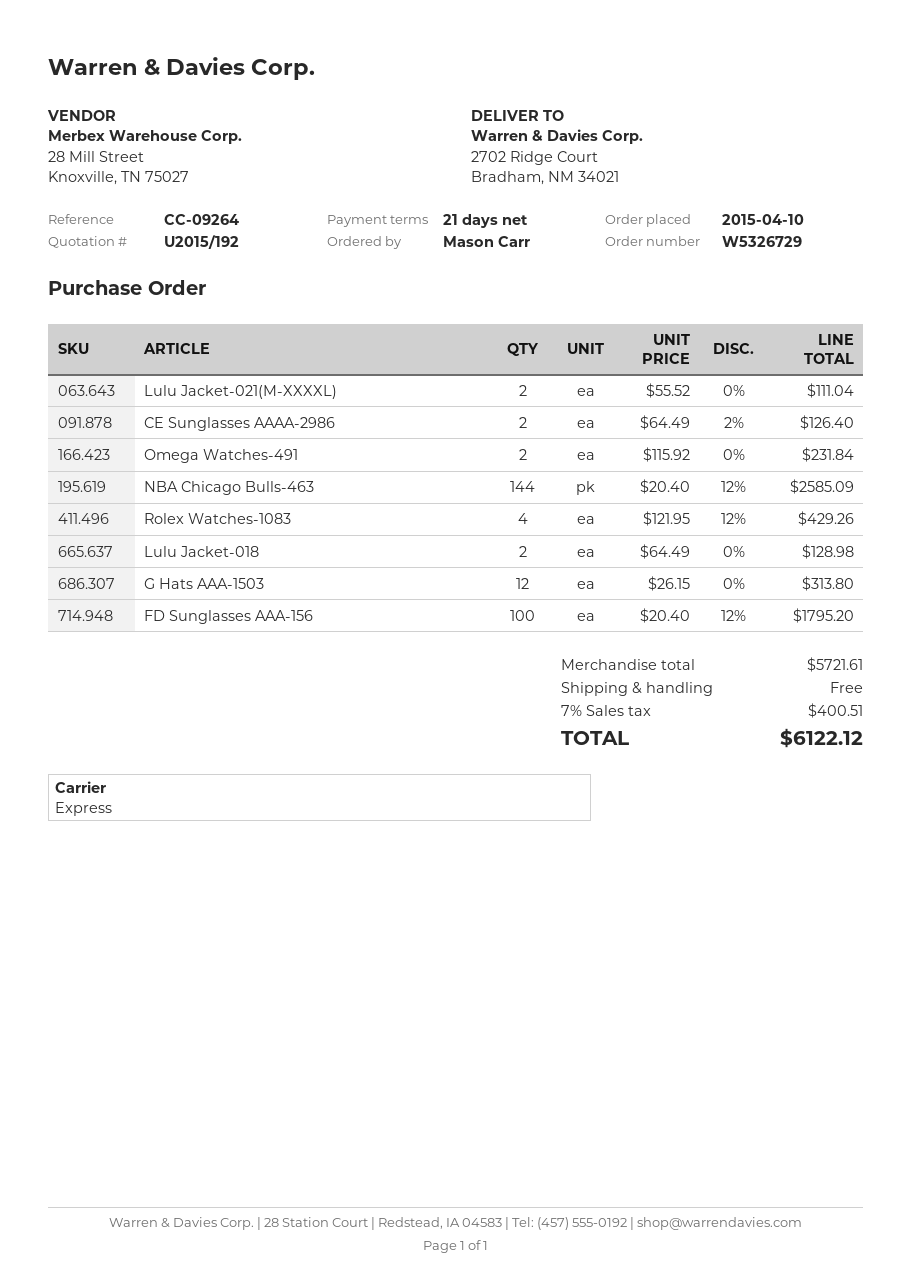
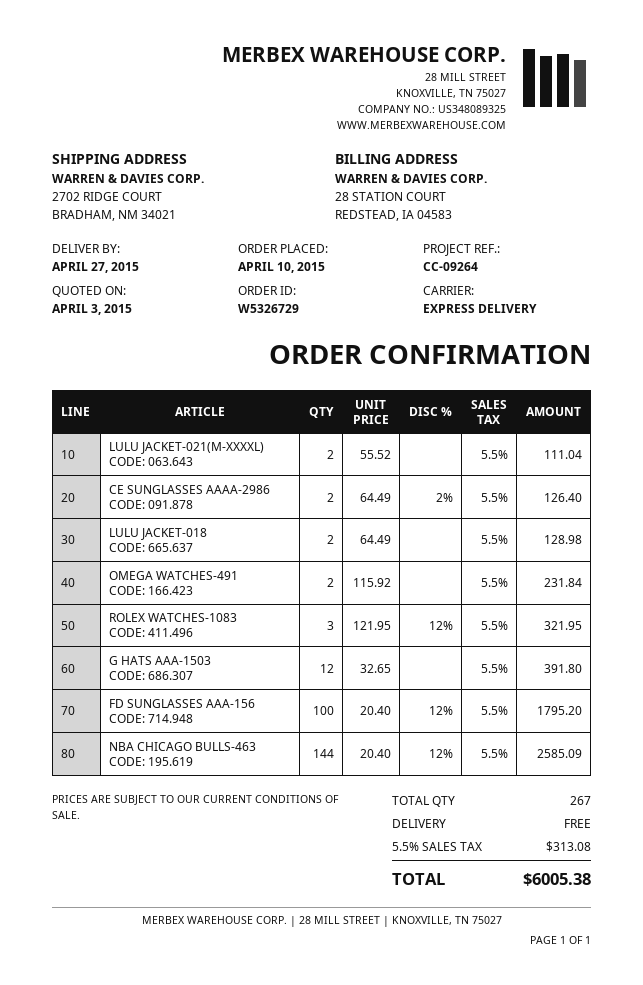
Rolex Watches-1083: 4 x 121.95 - 12% = 429.26 -> 3 x 121.95 - 12% = 321.95
G Hats AAA-1503: 12 x 26.15 = 313.80 -> 12 x 32.65 = 391.80
tax: 7% = 400.51 -> 5.5% = 313.08
total: 6122.12 -> 6005.38

